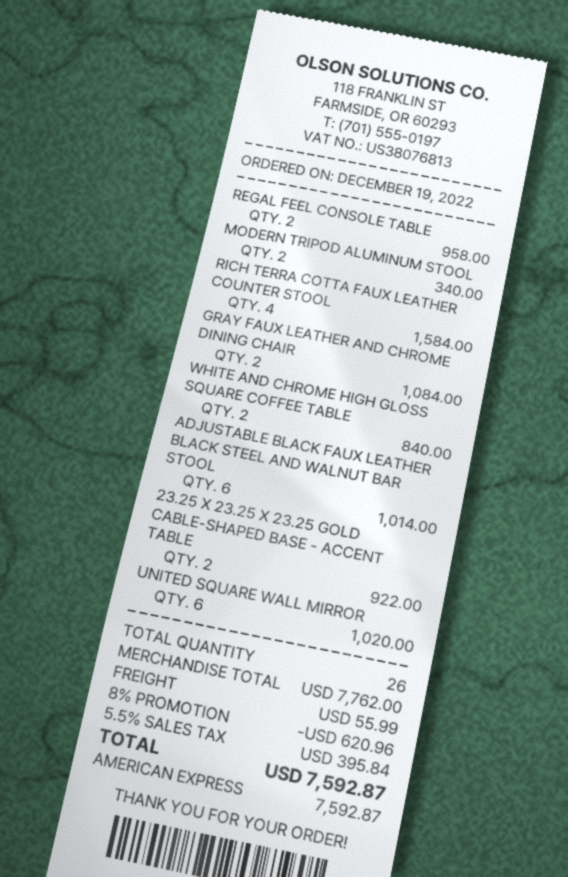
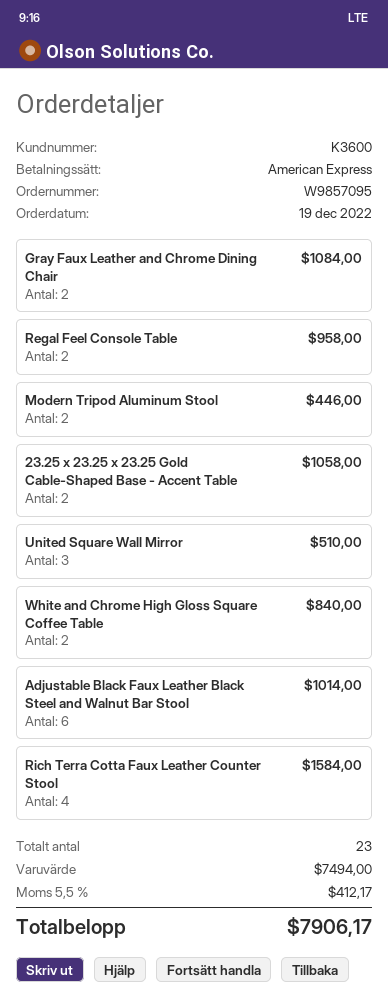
MODERN TRIPOD ALUMINUM STOOL: 2 for 340.00 -> 2 for 446.00
23.25 X 23.25 X 23.25 GOLD CABLE-SHAPED BASE - ACCENT TABLE: 2 for 922.00 -> 2 for 1058.00
UNITED SQUARE WALL MIRROR: 6 for 1020.00 -> 3 for 510.00
total quantity: 26 -> 23
subtotal: 7762.00 -> 7494.00
discount: 8% = 620.96 -> none
shipping: 55.99 -> none
tax: 5.5% = 395.84 -> 5.5% = 412.17
total: 7592.87 -> 7906.17

